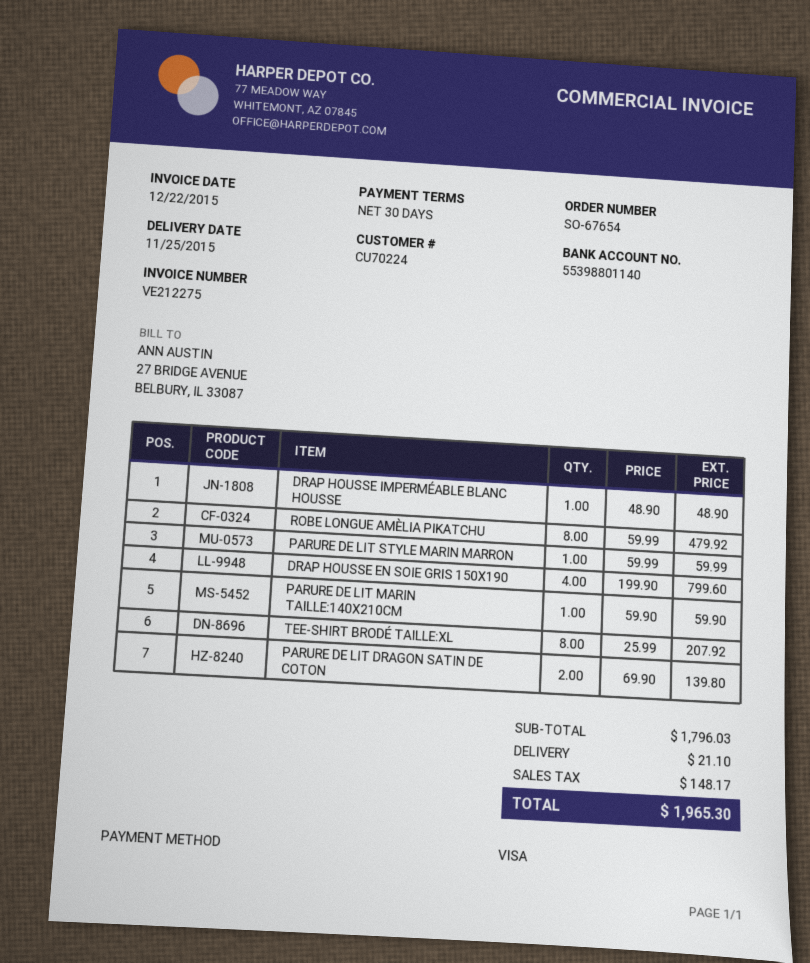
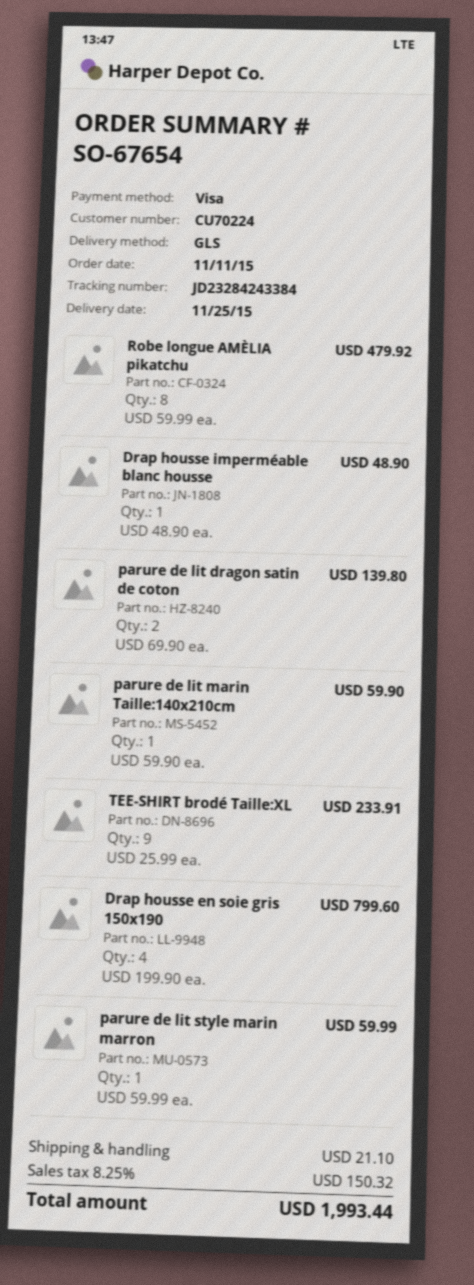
TEE-SHIRT BRODÉ TAILLE:XL: 8 x 25.99 = 207.92 -> 9 x 25.99 = 233.91
tax: 148.17 -> 150.32
total: 1965.30 -> 1993.44

